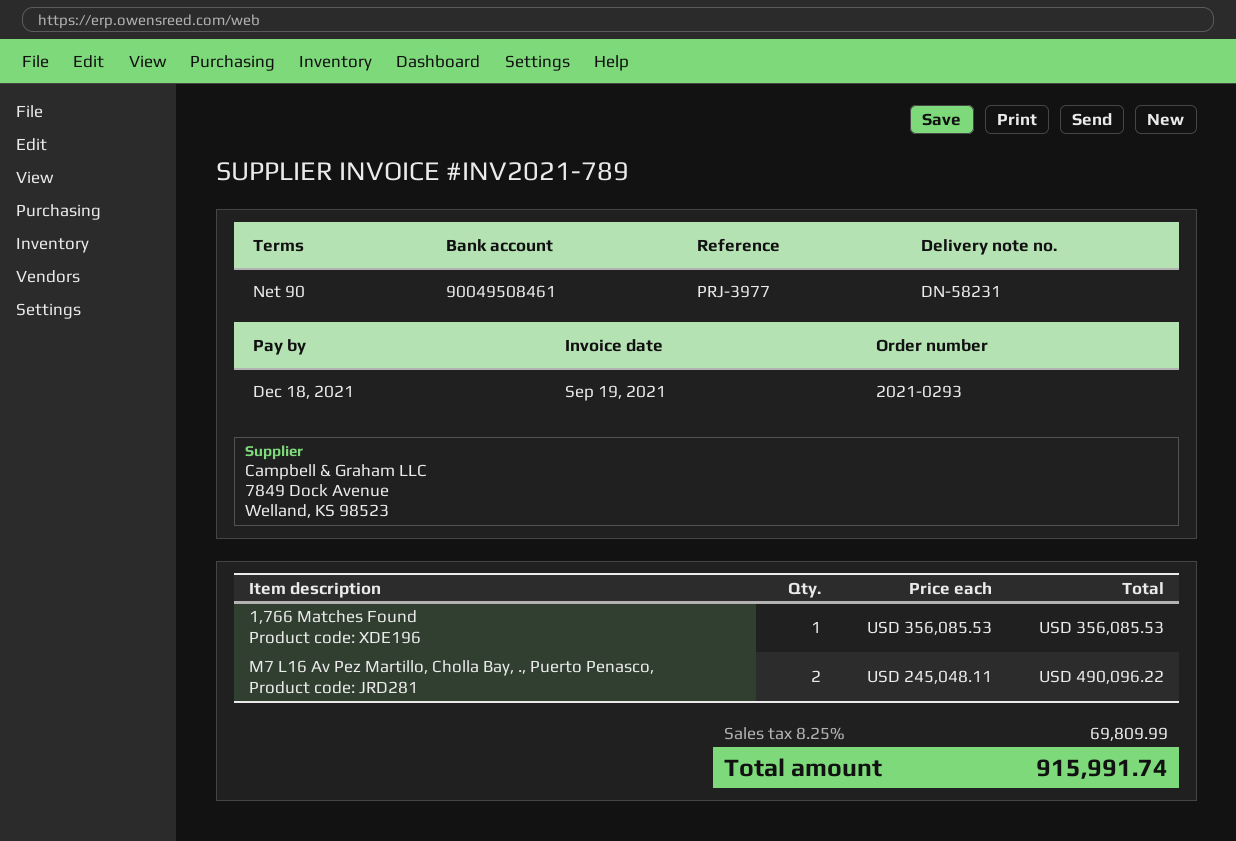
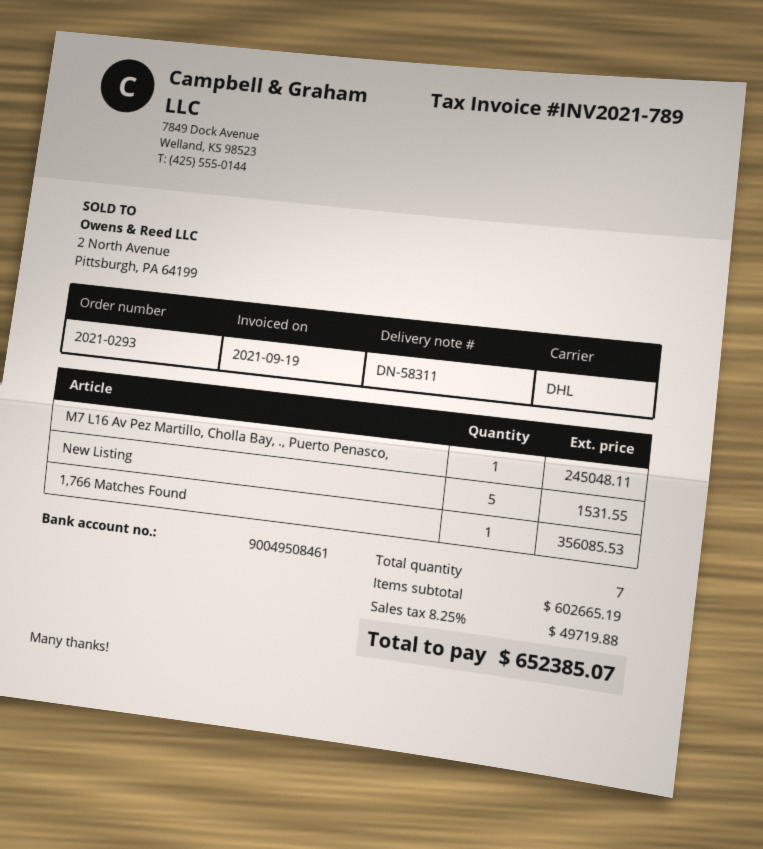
delivery note number: DN-58231 -> DN-58311
M7 L16 Av Pez Martillo, Cholla Bay, ., Puerto Penasco,: 2 for 490096.22 -> 1 for 245048.11
New Listing: none -> 5 for 1531.55
tax: 8.25% = 69809.99 -> 8.25% = 49719.88
total: 915991.74 -> 652385.07

